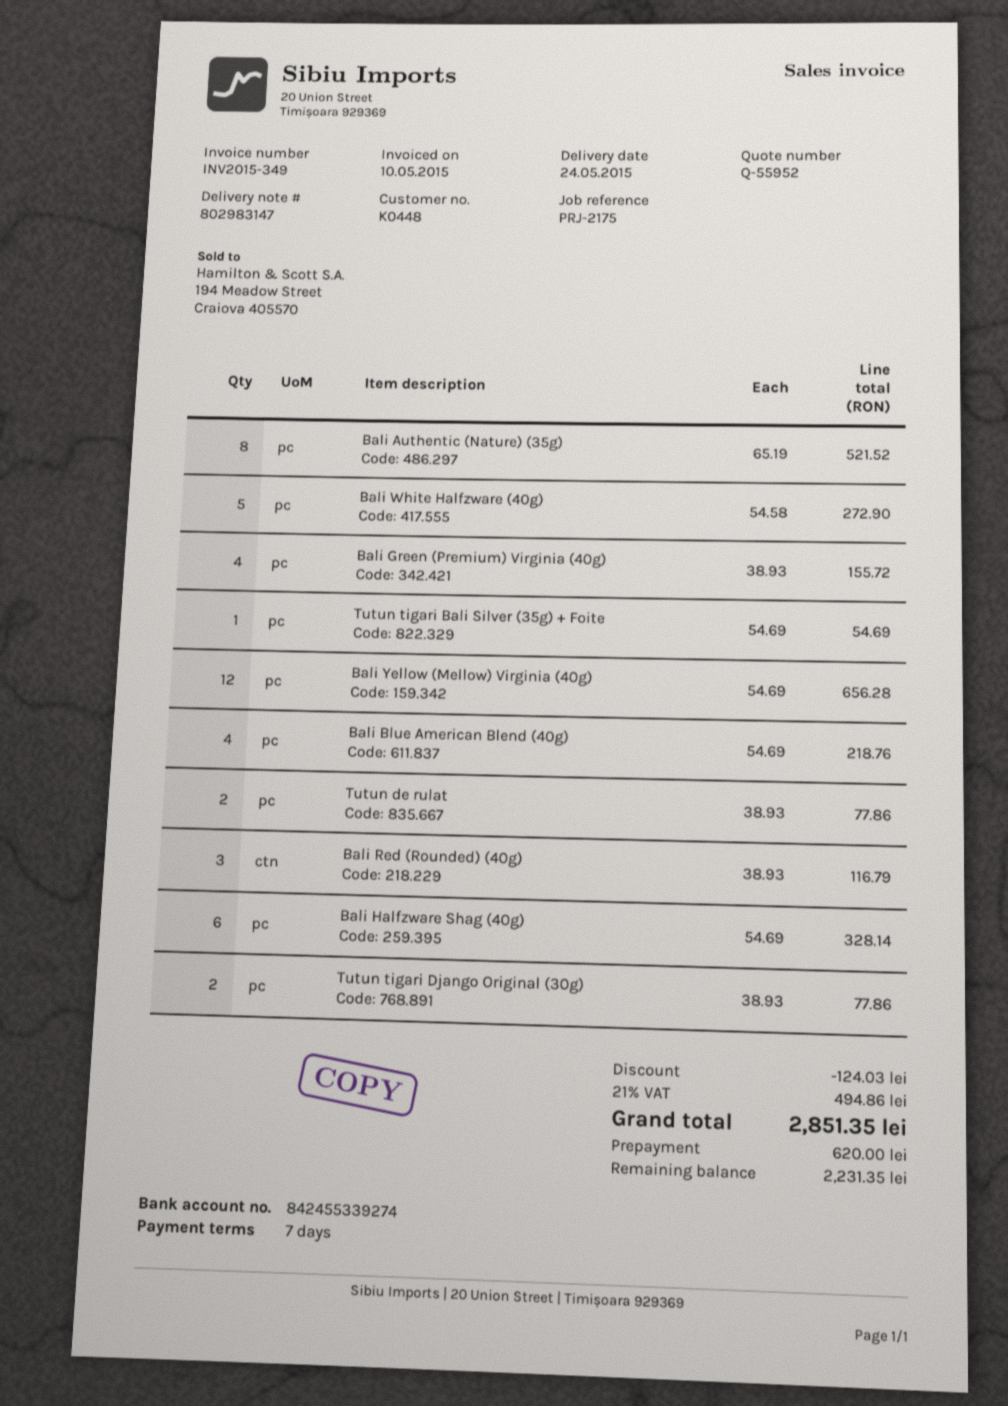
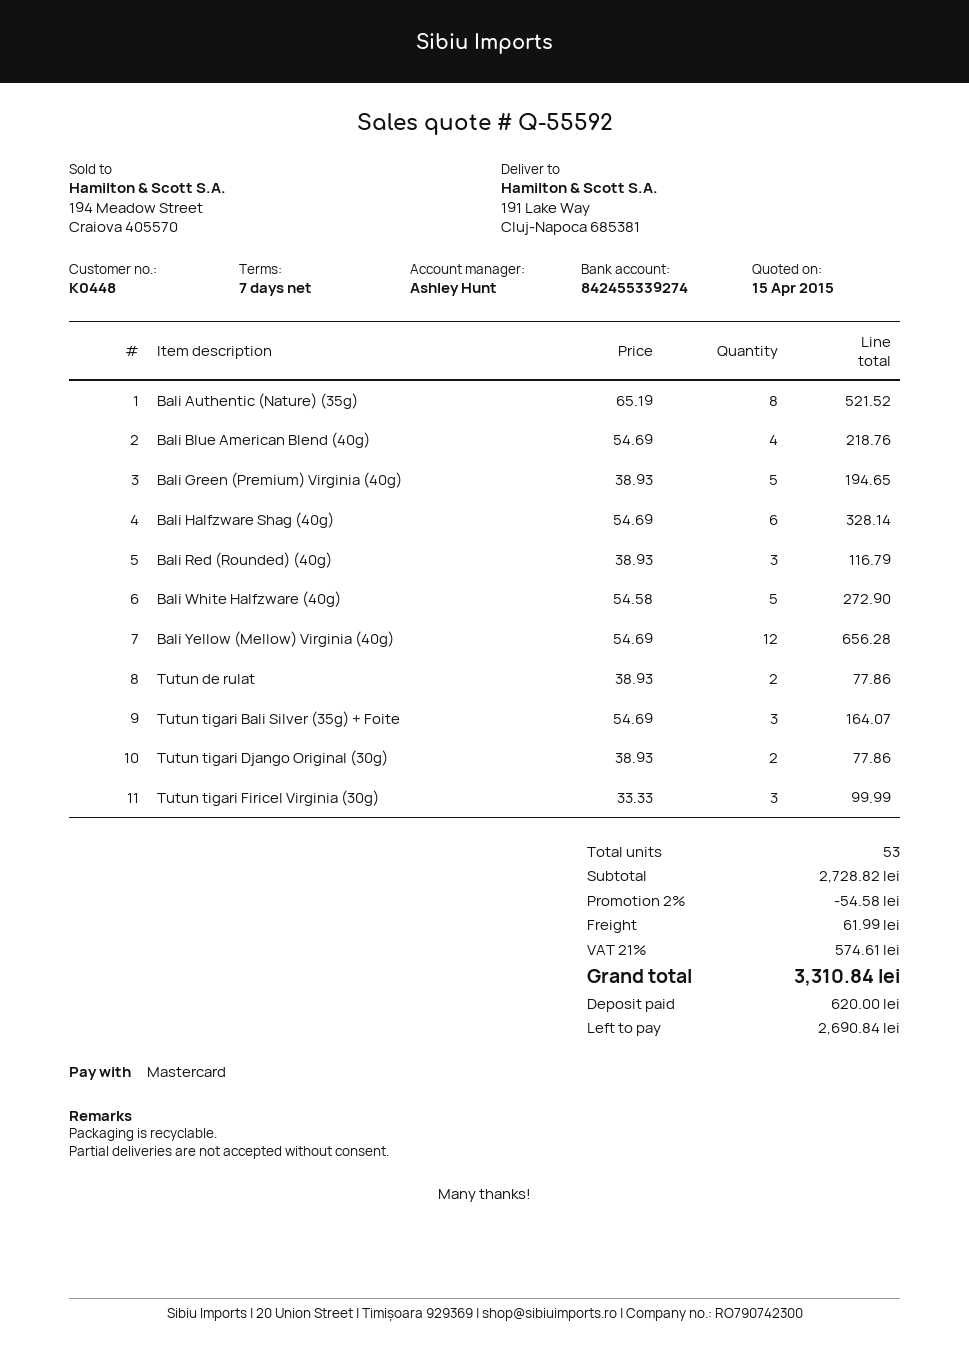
quote number: Q-55952 -> Q-55592
Bali Green (Premium) Virginia (40g): 4 x 38.93 = 155.72 -> 5 x 38.93 = 194.65
Tutun tigari Bali Silver (35g) + Foite: 1 x 54.69 = 54.69 -> 3 x 54.69 = 164.07
Tutun tigari Firicel Virginia (30g): none -> 3 x 33.33 = 99.99
discount: 124.03 -> 54.58
shipping: none -> 61.99
tax: 21% = 494.86 -> 21% = 574.61
total: 2851.35 -> 3310.84
balance: 2231.35 -> 2690.84

